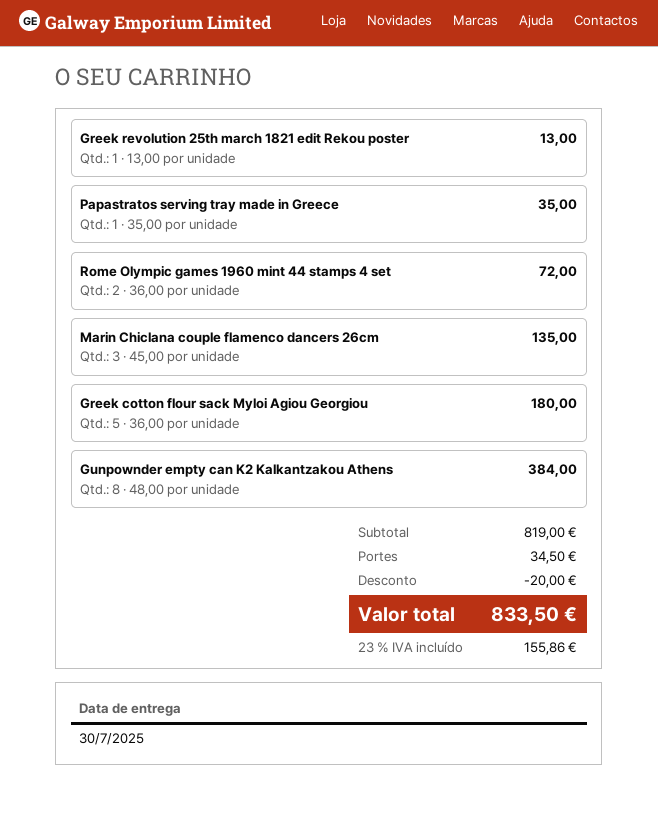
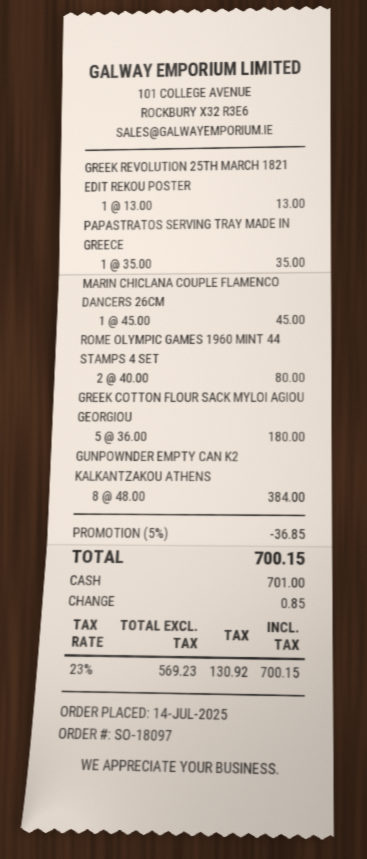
Rome Olympic games 1960 mint 44 stamps 4 set: 2 x 36.00 = 72.00 -> 2 x 40.00 = 80.00
Marin Chiclana couple flamenco dancers 26cm: 3 x 45.00 = 135.00 -> 1 x 45.00 = 45.00
discount: 20.00 -> 36.85
shipping: 34.50 -> none
tax: 23% = 155.86 -> 23% = 130.92
total: 833.50 -> 700.15

